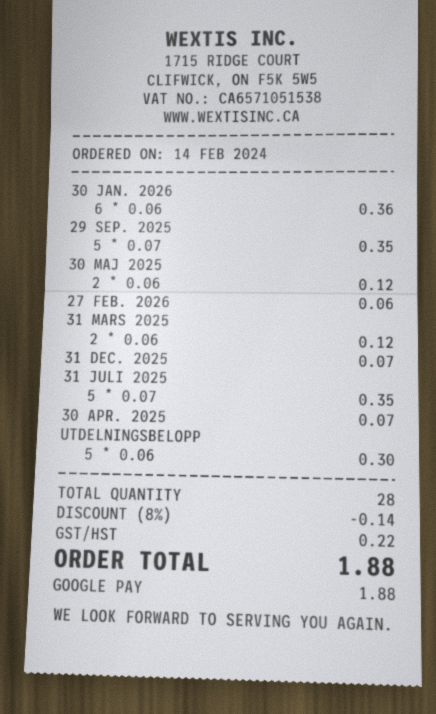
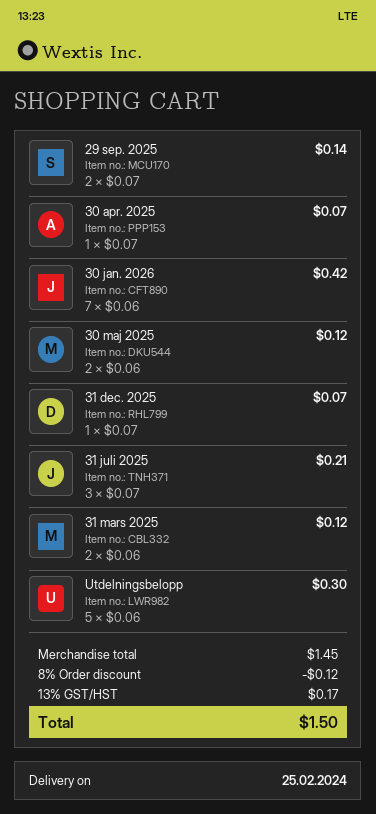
30 JAN. 2026: 6 x 0.06 = 0.36 -> 7 x 0.06 = 0.42
29 SEP. 2025: 5 x 0.07 = 0.35 -> 2 x 0.07 = 0.14
27 FEB. 2026: 1 x 0.06 = 0.06 -> none
31 JULI 2025: 5 x 0.07 = 0.35 -> 3 x 0.07 = 0.21
discount: 8% = 0.14 -> 8% = 0.12
tax: 0.22 -> 0.17
total: 1.88 -> 1.50

